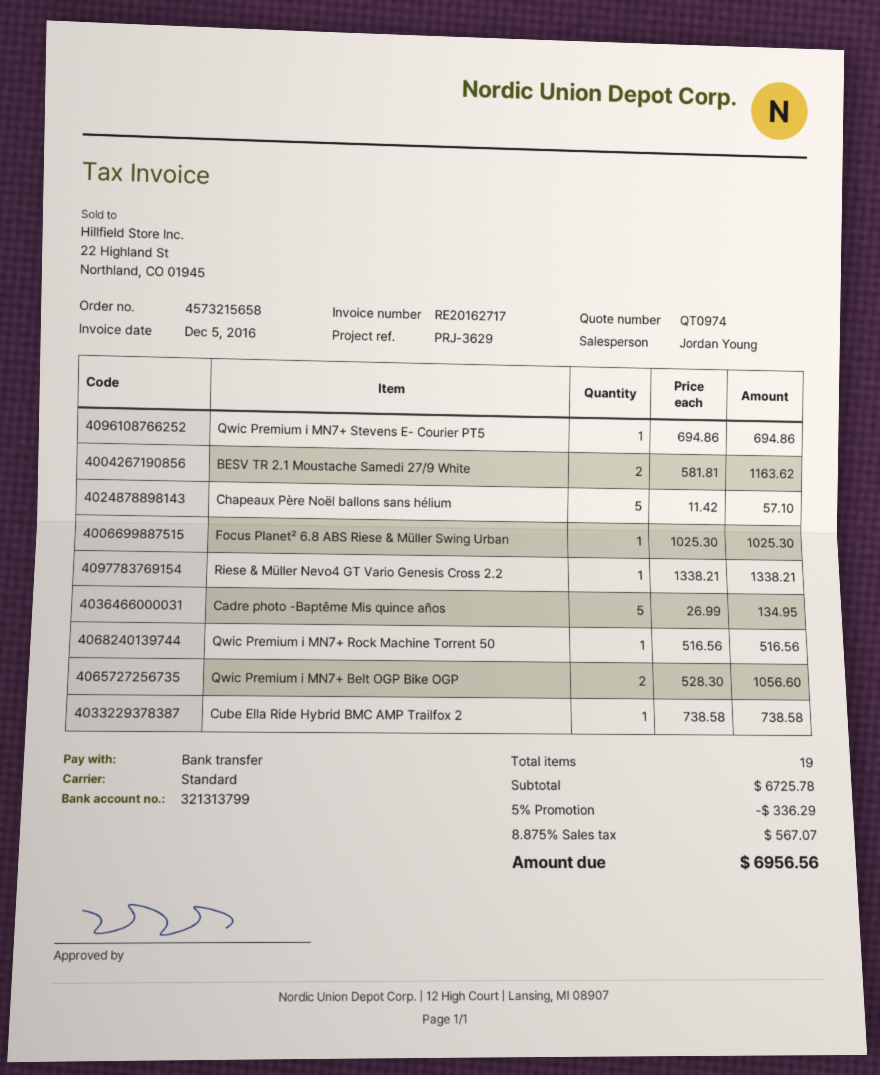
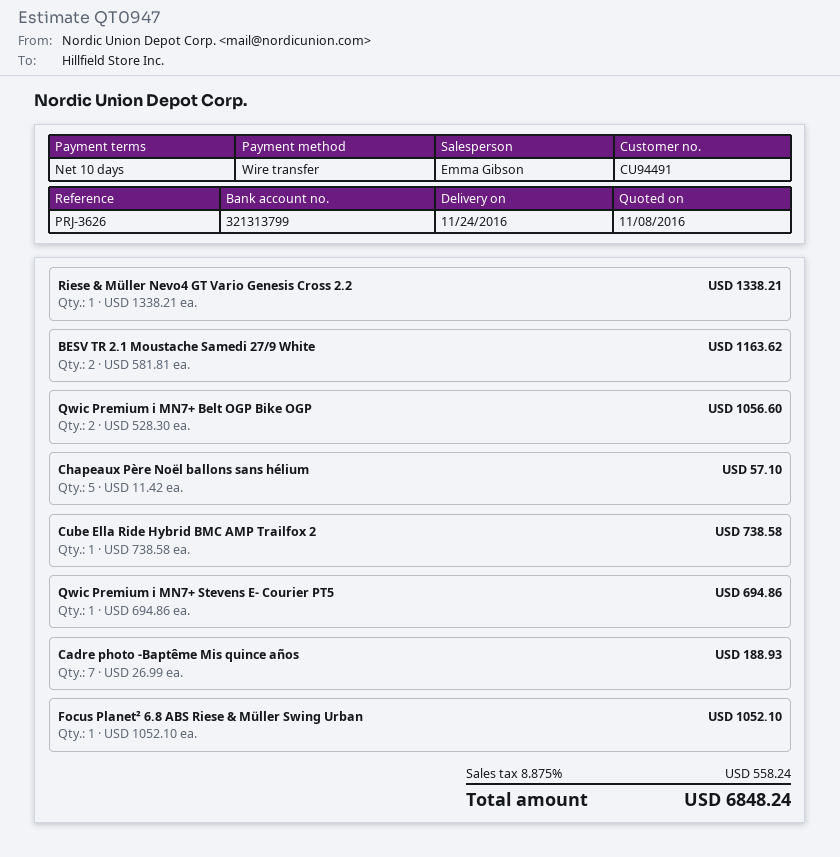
quote number: QT0974 -> QT0947
reference: PRJ-3629 -> PRJ-3626
sales rep: Jordan Young -> Emma Gibson
Focus Planet² 6.8 ABS Riese & Müller Swing Urban: 1 x 1025.30 = 1025.30 -> 1 x 1052.10 = 1052.10
Cadre photo -Baptême Mis quince años: 5 x 26.99 = 134.95 -> 7 x 26.99 = 188.93
Qwic Premium i MN7+ Rock Machine Torrent 50: 1 x 516.56 = 516.56 -> none
discount: 5% = 336.29 -> none
tax: 8.875% = 567.07 -> 8.875% = 558.24
total: 6956.56 -> 6848.24

